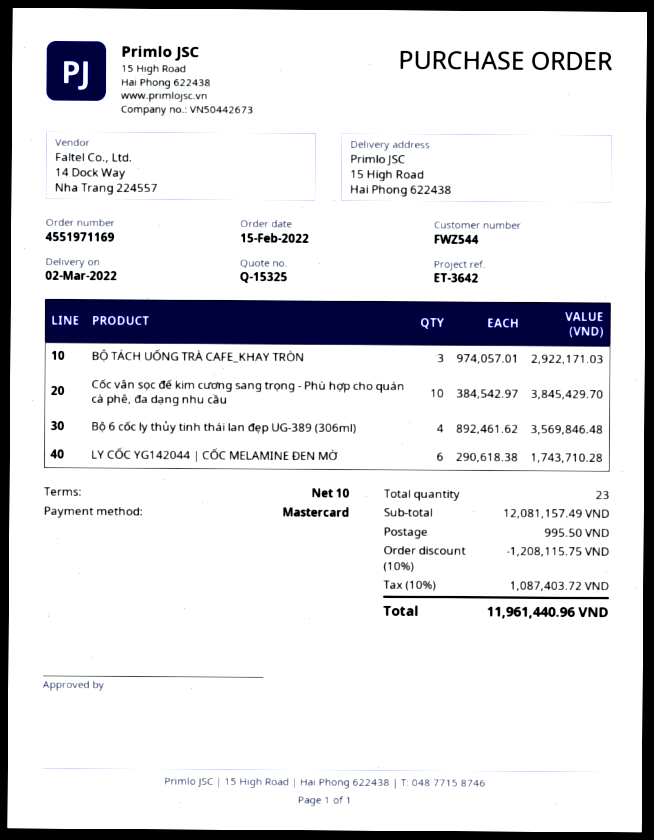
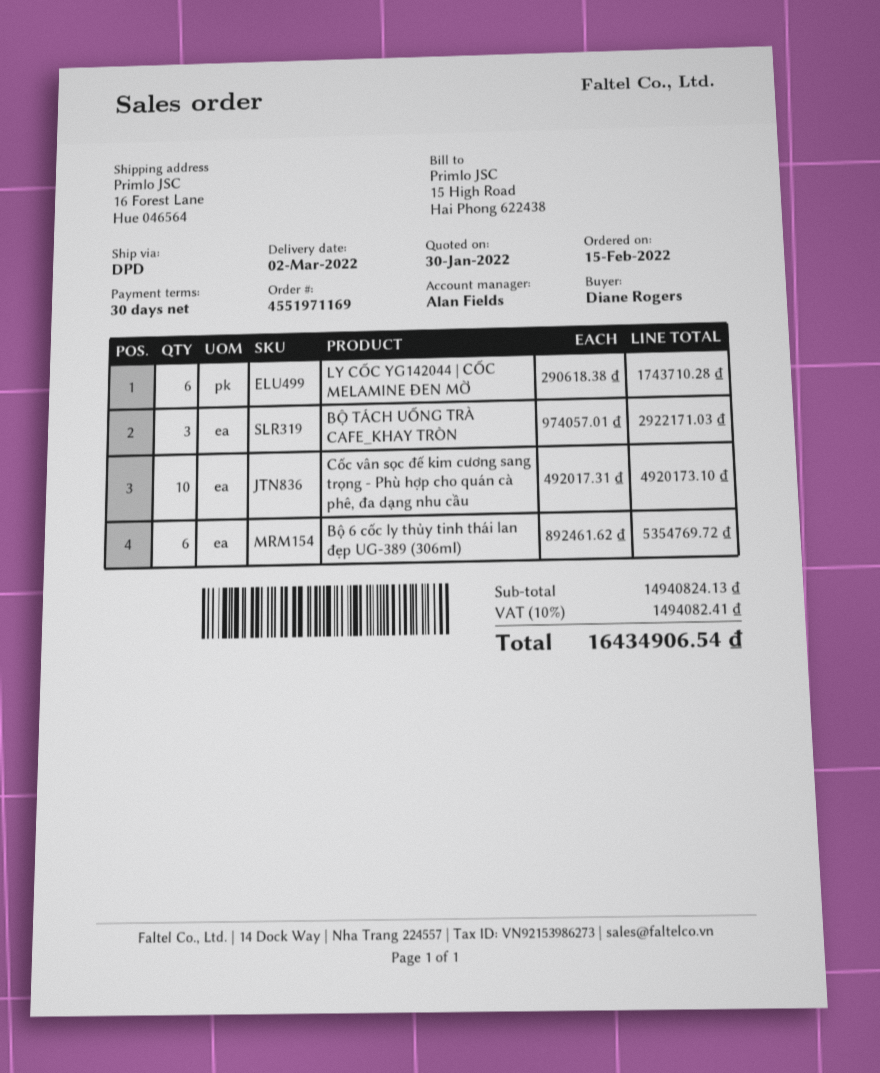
payment terms: 10 days -> 30 days
ship to: 15 High Road, Hai Phong 622438 -> 16 Forest Lane, Hue 046564
Cốc vân sọc đế kim cương sang trọng - Phù hợp cho quán cà phê, đa dạng nhu cầu: 10 x 384542.97 = 3845429.70 -> 10 x 492017.31 = 4920173.10
Bộ 6 cốc ly thủy tinh thái lan đẹp UG-389 (306ml): 4 x 892461.62 = 3569846.48 -> 6 x 892461.62 = 5354769.72
subtotal: 12081157.49 -> 14940824.13
discount: 10% = 1208115.75 -> none
shipping: 995.50 -> none
tax: 10% = 1087403.72 -> 10% = 1494082.41
total: 11961440.96 -> 16434906.54

